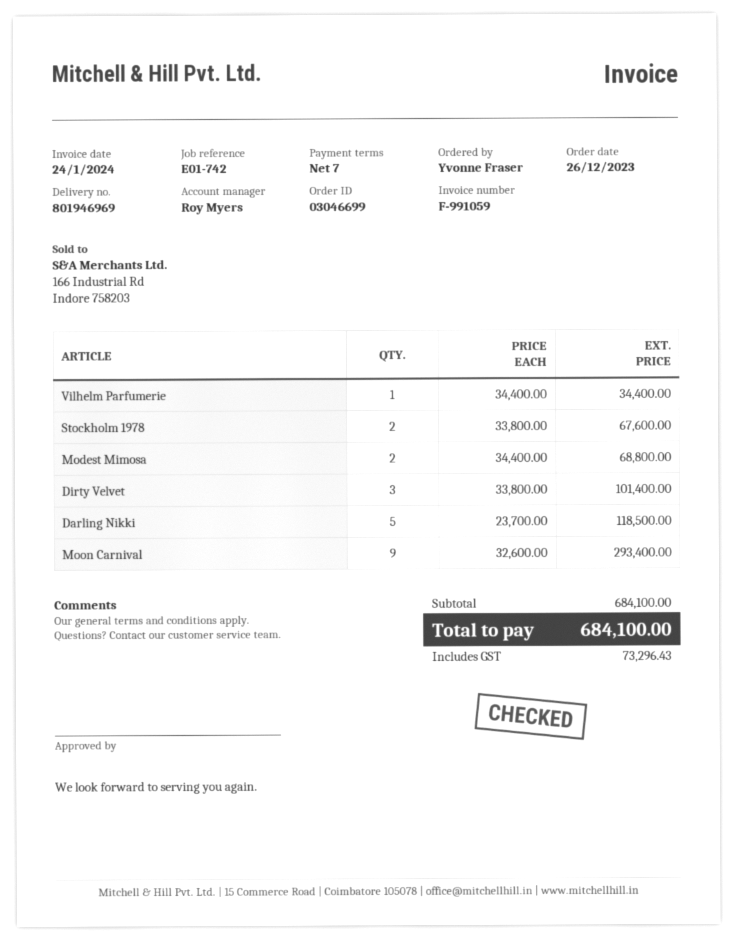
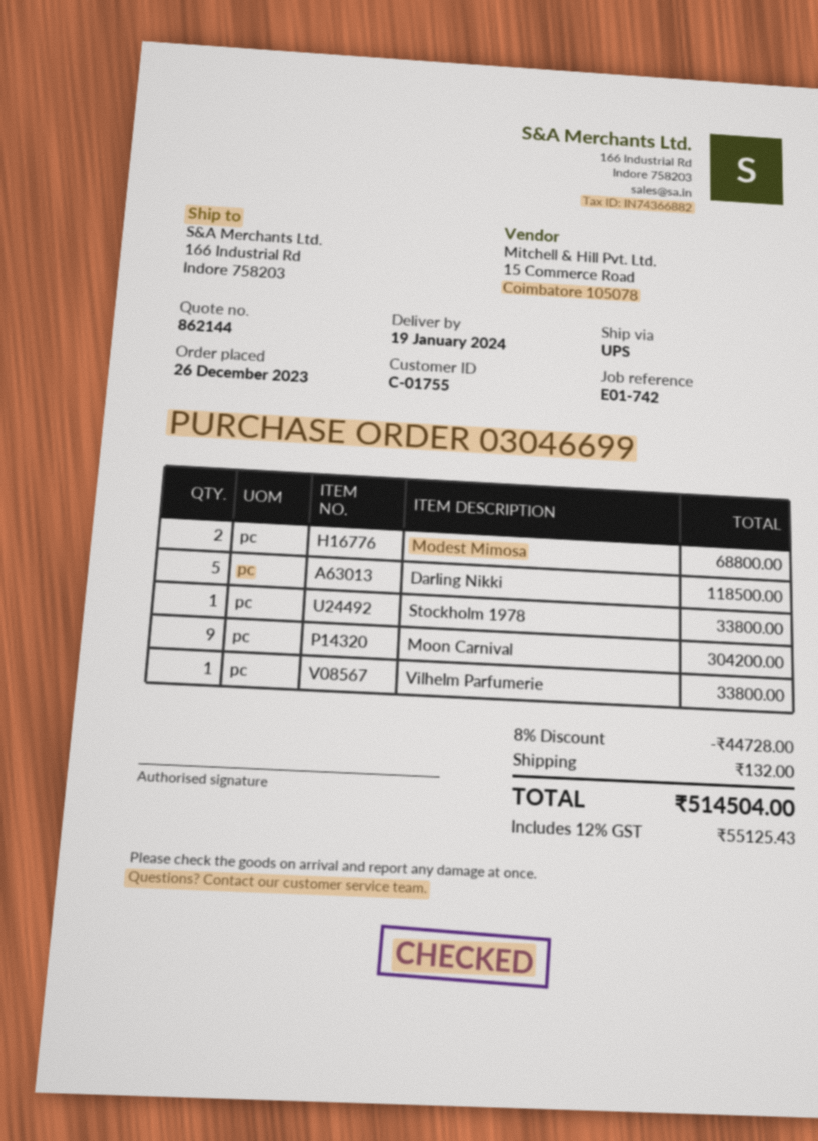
Vilhelm Parfumerie: 1 for 34400.00 -> 1 for 33800.00
Stockholm 1978: 2 for 67600.00 -> 1 for 33800.00
Dirty Velvet: 3 for 101400.00 -> none
Moon Carnival: 9 for 293400.00 -> 9 for 304200.00
discount: none -> 8% = 44728.00
shipping: none -> 132.00
tax: 73296.43 -> 55125.43
total: 684100.00 -> 514504.00

